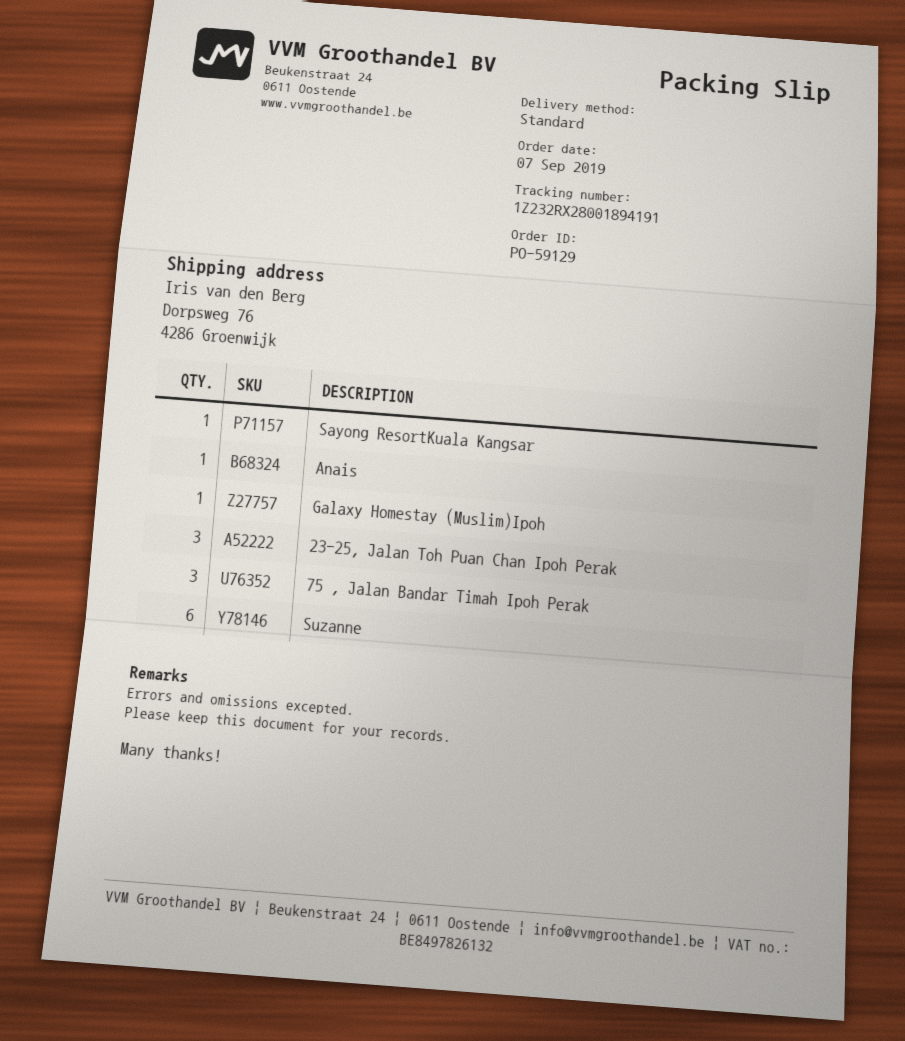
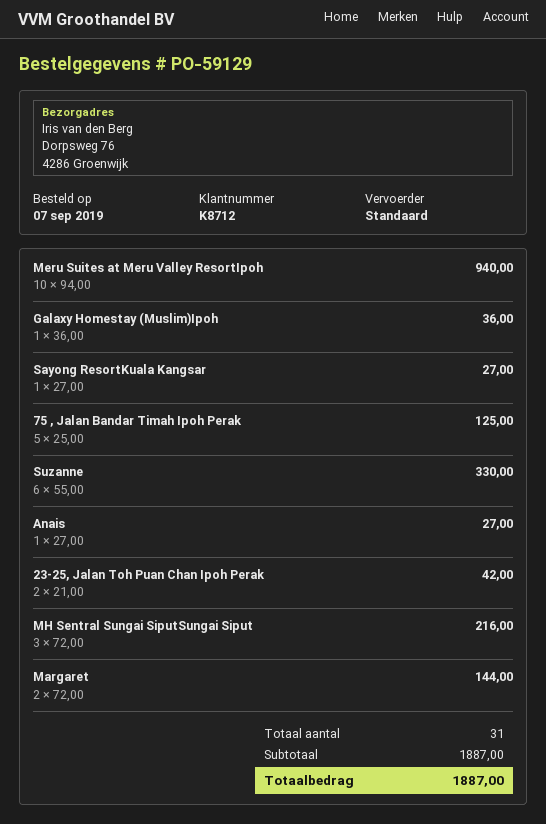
23-25, Jalan Toh Puan Chan Ipoh Perak: 3 -> 2
75 , Jalan Bandar Timah Ipoh Perak: 3 -> 5
Meru Suites at Meru Valley ResortIpoh: none -> 10
MH Sentral Sungai SiputSungai Siput: none -> 3
Margaret: none -> 2

